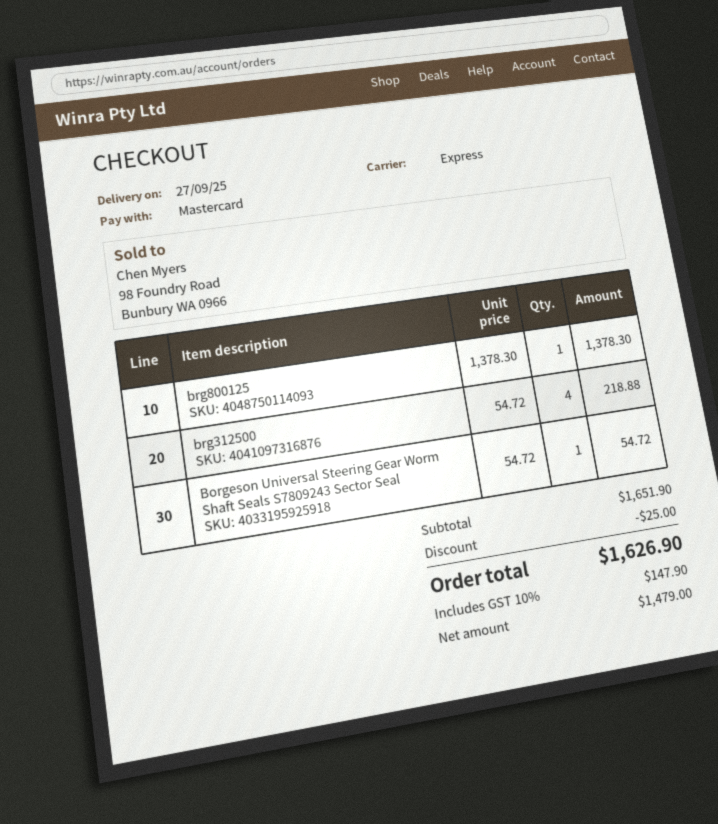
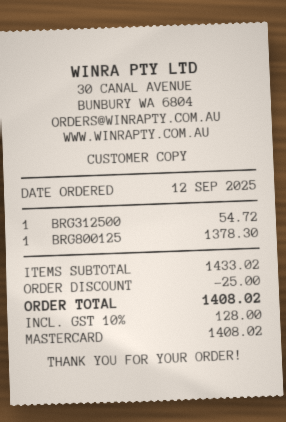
brg312500: 4 x 54.72 = 218.88 -> 1 x 54.72 = 54.72
Borgeson Universal Steering Gear Worm Shaft Seals S7809243 Sector Seal: 1 x 54.72 = 54.72 -> none
subtotal: 1651.90 -> 1433.02
tax: 10% = 147.90 -> 10% = 128.00
total: 1626.90 -> 1408.02

